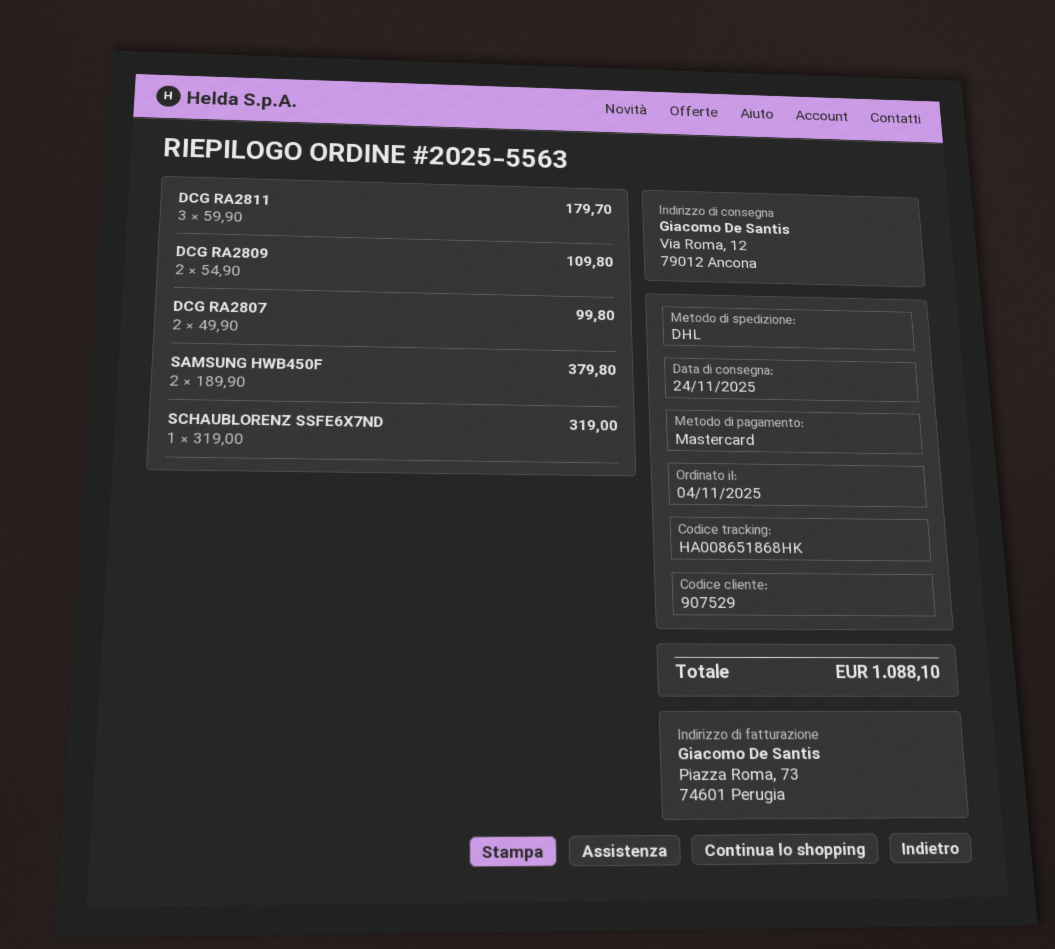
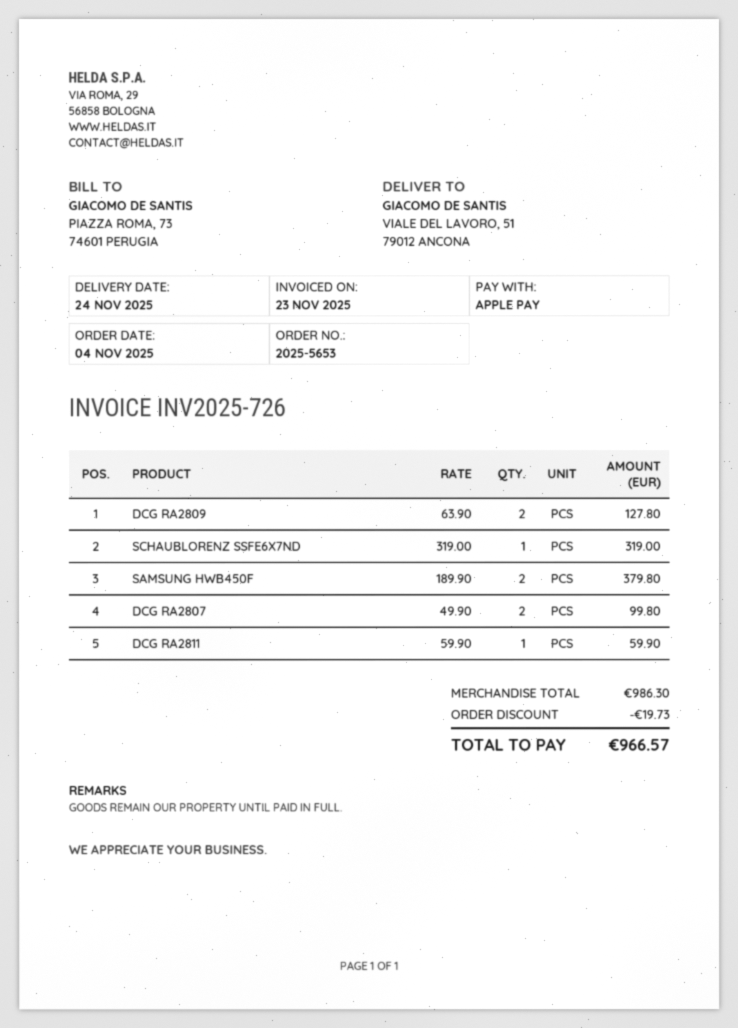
order number: 2025-5563 -> 2025-5653
payment method: Mastercard -> Apple Pay
ship to: Via Roma, 12, 79012 Ancona -> VIALE DEL LAVORO, 51, 79012 ANCONA
DCG RA2811: 3 x 59.90 = 179.70 -> 1 x 59.90 = 59.90
DCG RA2809: 2 x 54.90 = 109.80 -> 2 x 63.90 = 127.80
discount: none -> 19.73
total: 1088.10 -> 966.57

